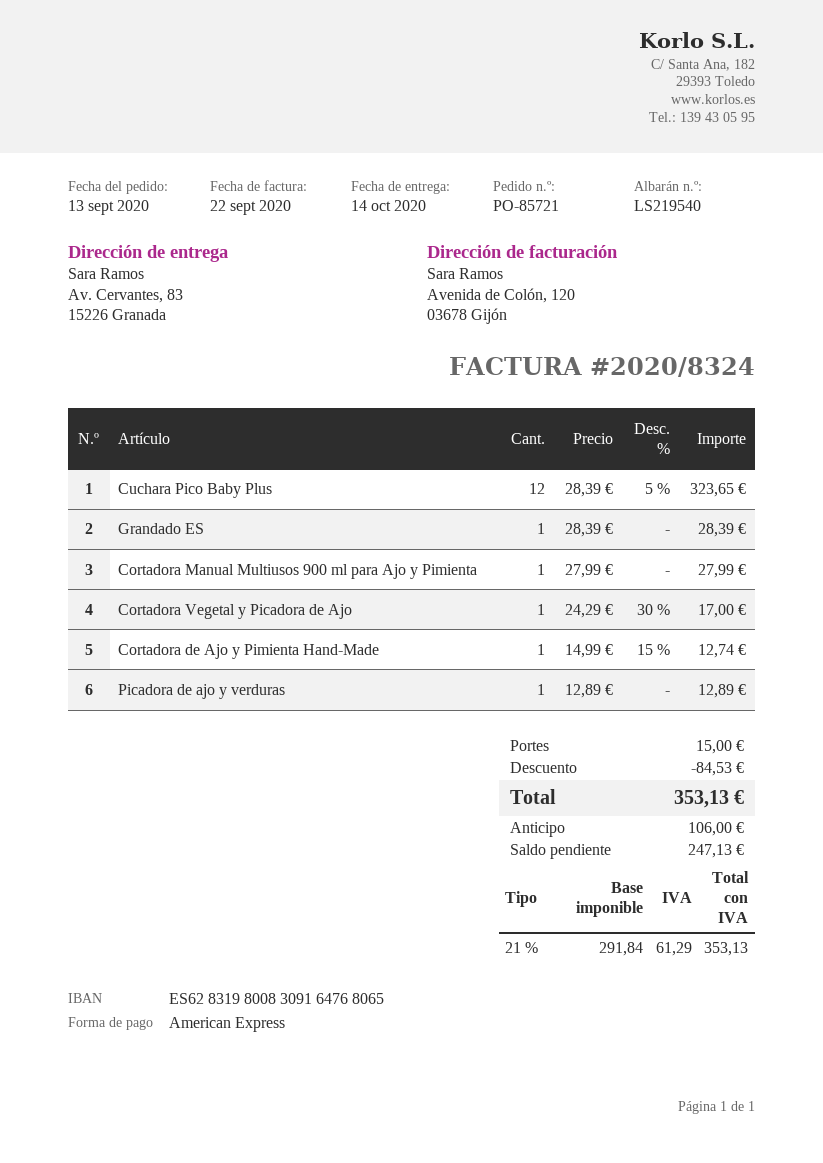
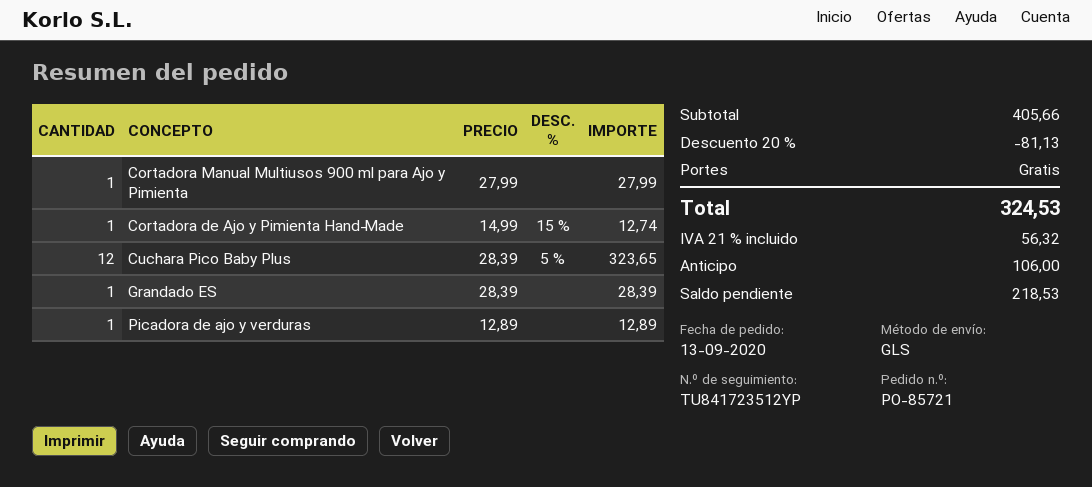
Cortadora Vegetal y Picadora de Ajo: 1 x 24.29 - 30% = 17.00 -> none
discount: 84.53 -> 81.13
shipping: 15.00 -> 0.00
tax: 21% = 61.29 -> 21% = 56.32
total: 353.13 -> 324.53
balance: 247.13 -> 218.53

